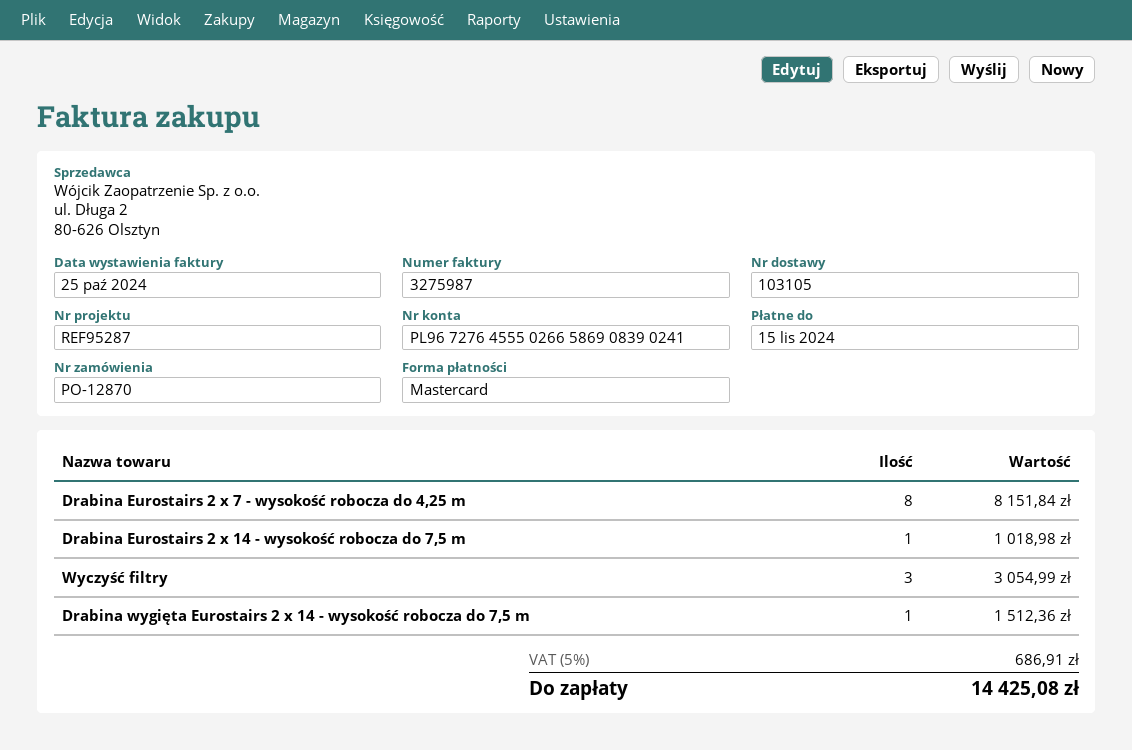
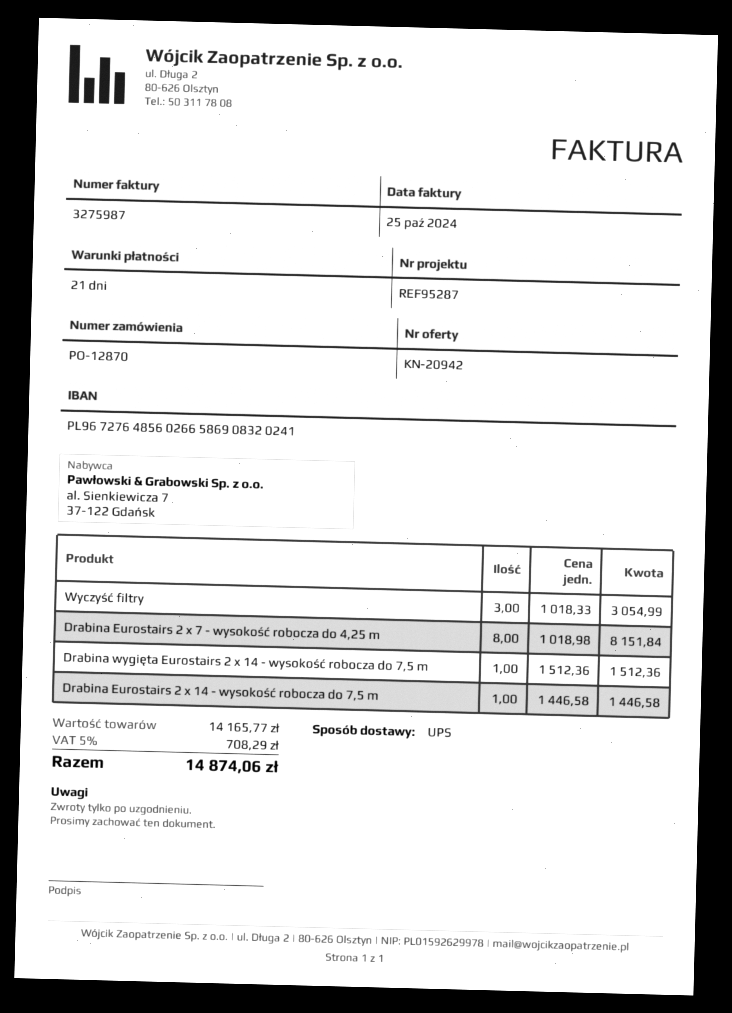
bank account: PL96727645550266586908390241 -> PL96727648560266586908320241
Drabina Eurostairs 2 x 14 - wysokość robocza do 7,5 m: 1 for 1018.98 -> 1 for 1446.58
tax: 5% = 686.91 -> 5% = 708.29
total: 14425.08 -> 14874.06

